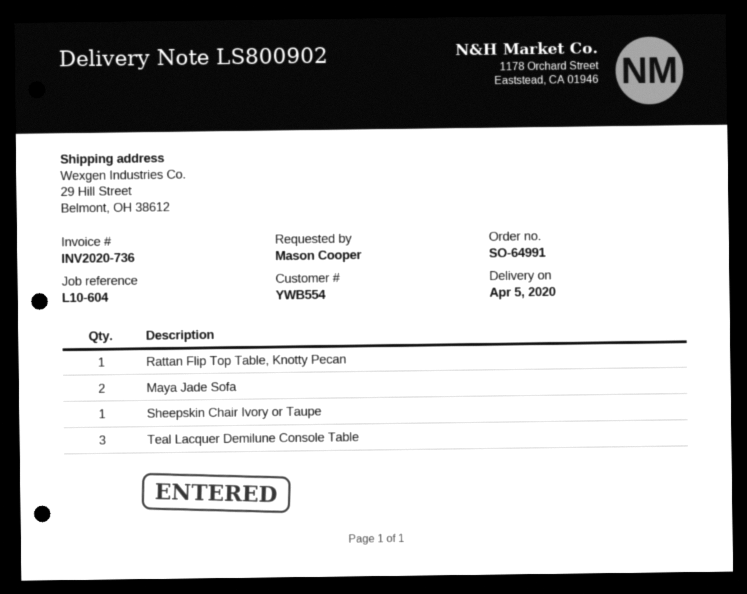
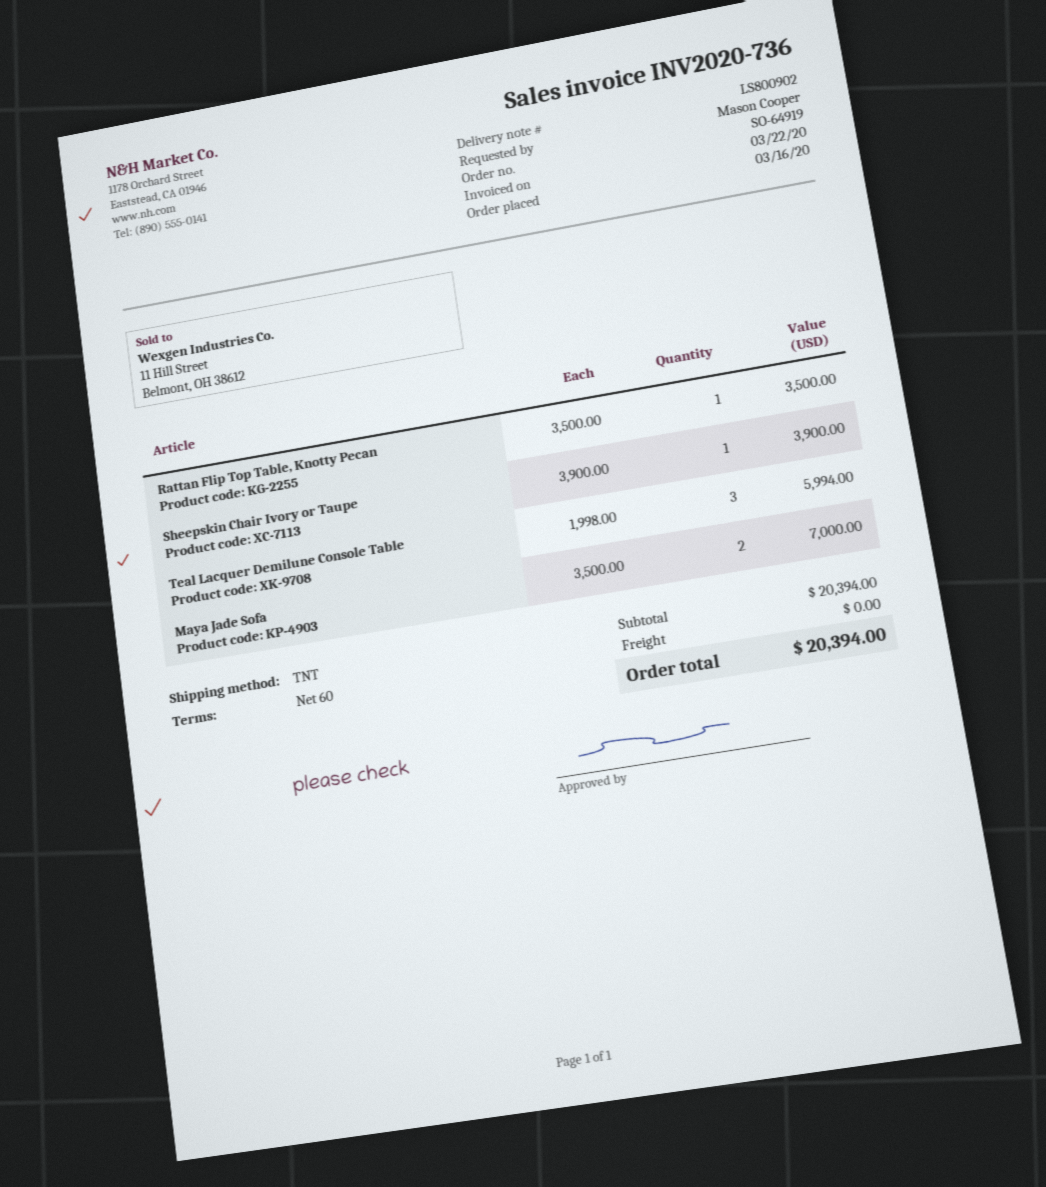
order number: SO-64991 -> SO-64919

